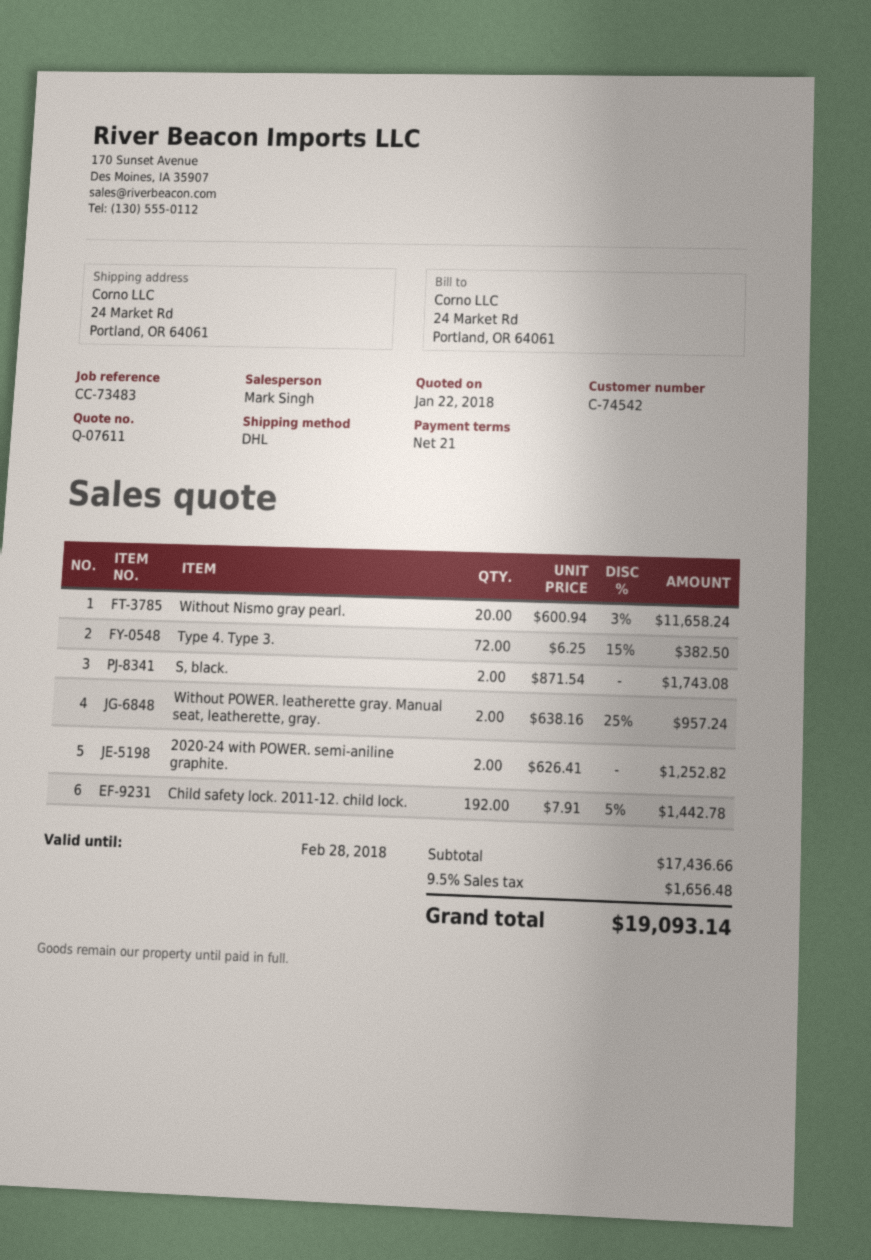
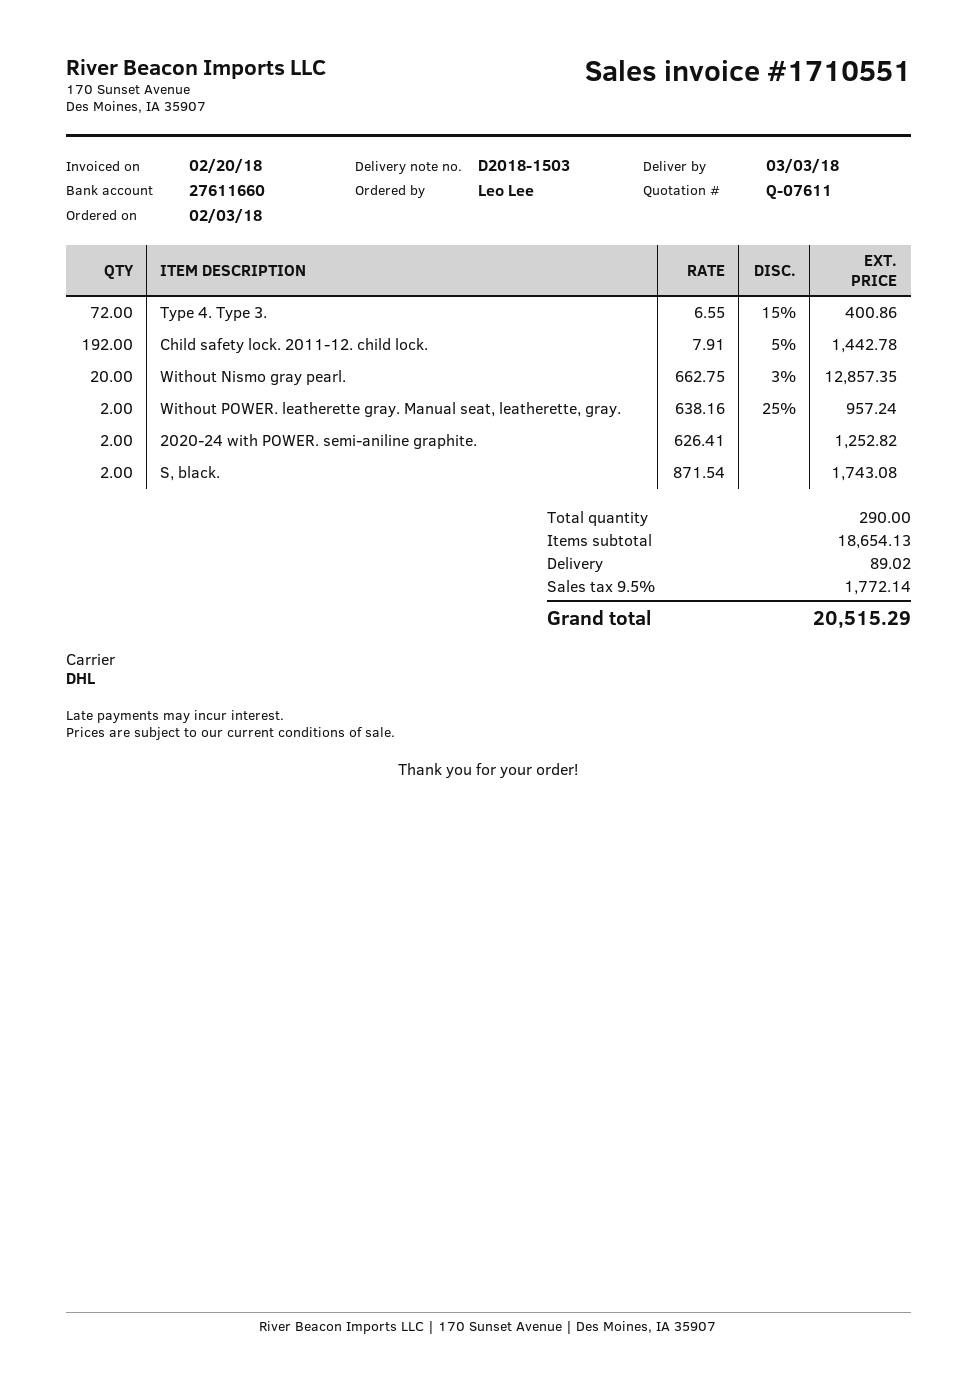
Without Nismo gray pearl.: 20 x 600.94 - 3% = 11658.24 -> 20 x 662.75 - 3% = 12857.35
Type 4. Type 3.: 72 x 6.25 - 15% = 382.50 -> 72 x 6.55 - 15% = 400.86
subtotal: 17436.66 -> 18654.13
shipping: none -> 89.02
tax: 9.5% = 1656.48 -> 9.5% = 1772.14
total: 19093.14 -> 20515.29

